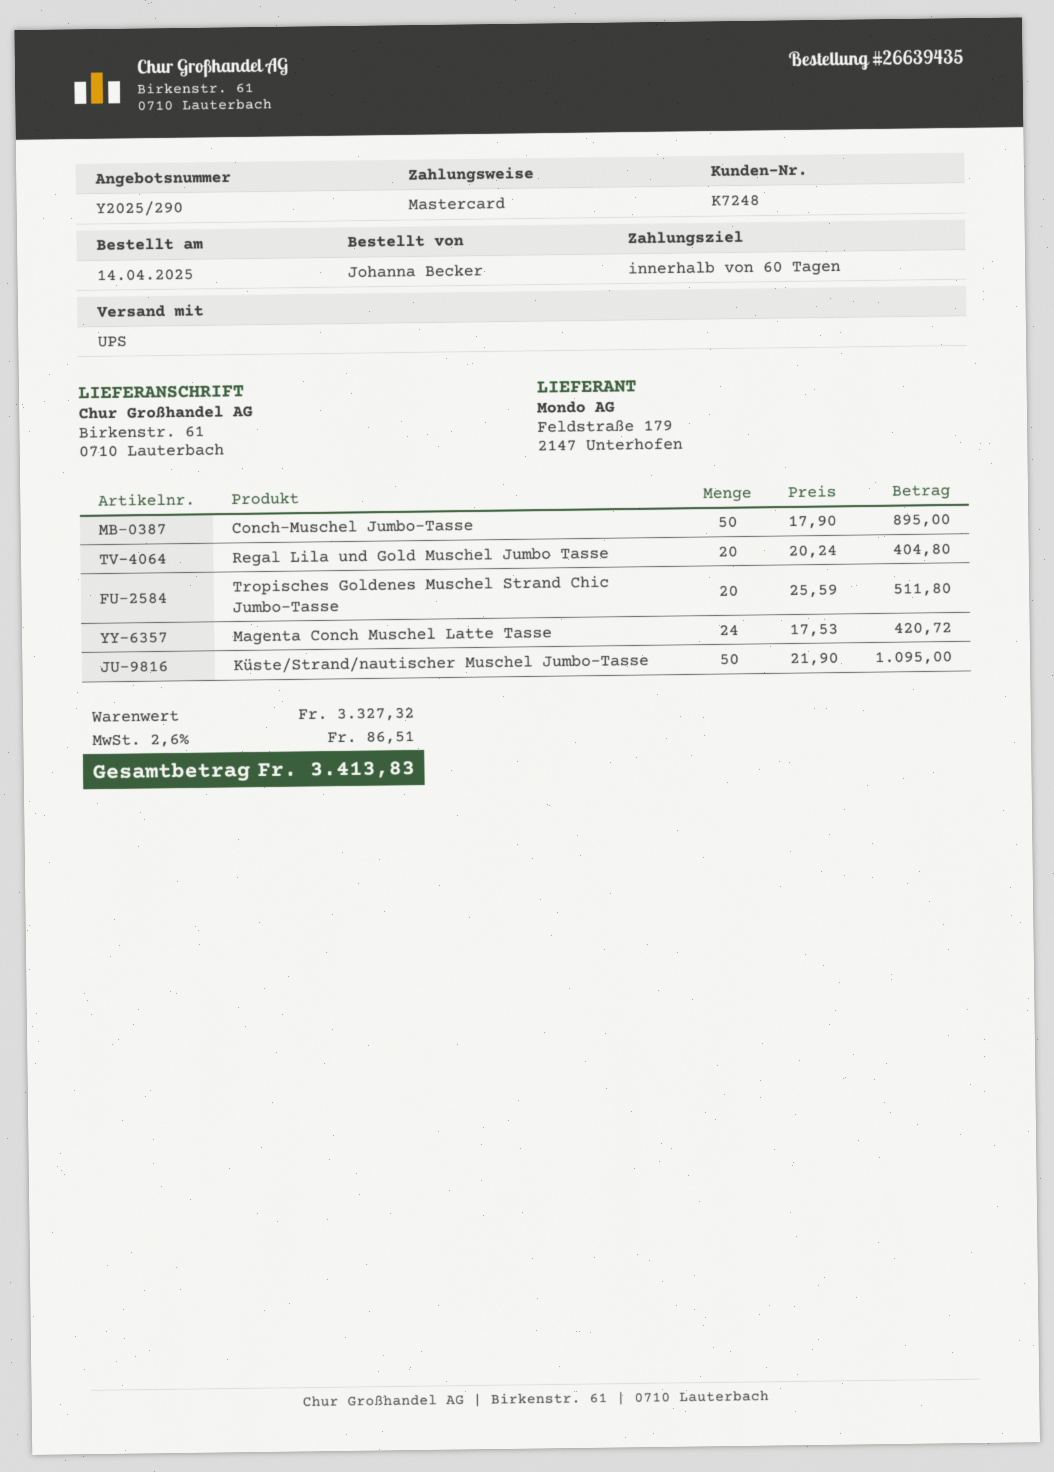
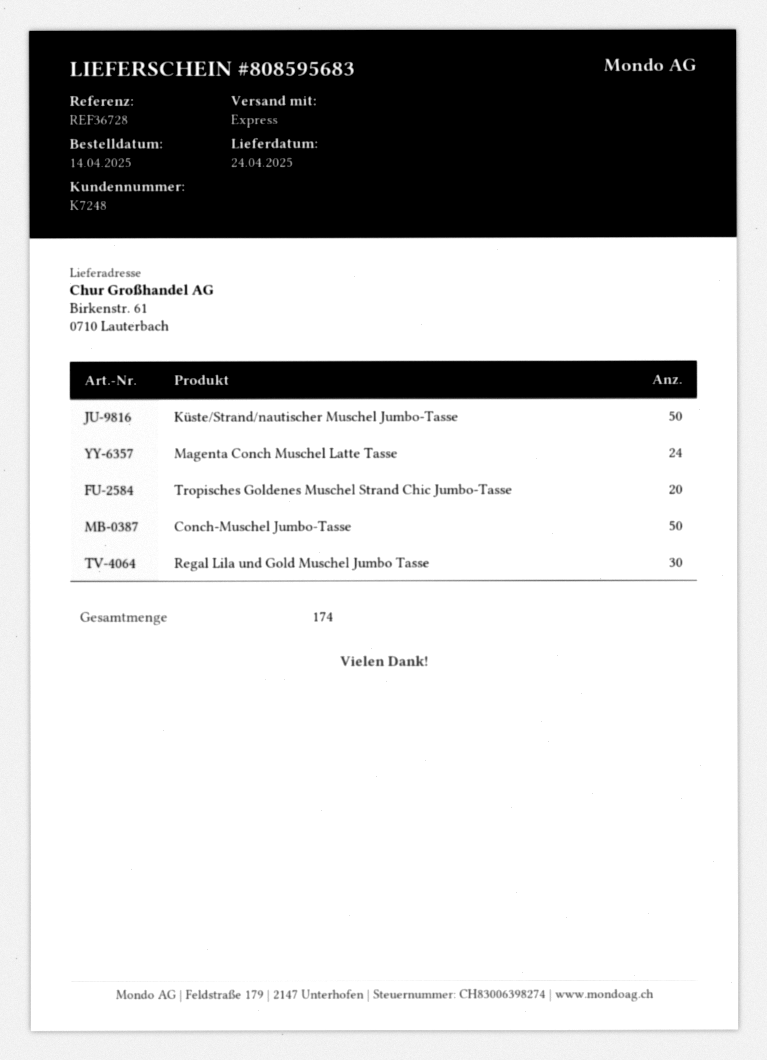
shipping method: UPS -> express
Regal Lila und Gold Muschel Jumbo Tasse: 20 -> 30

